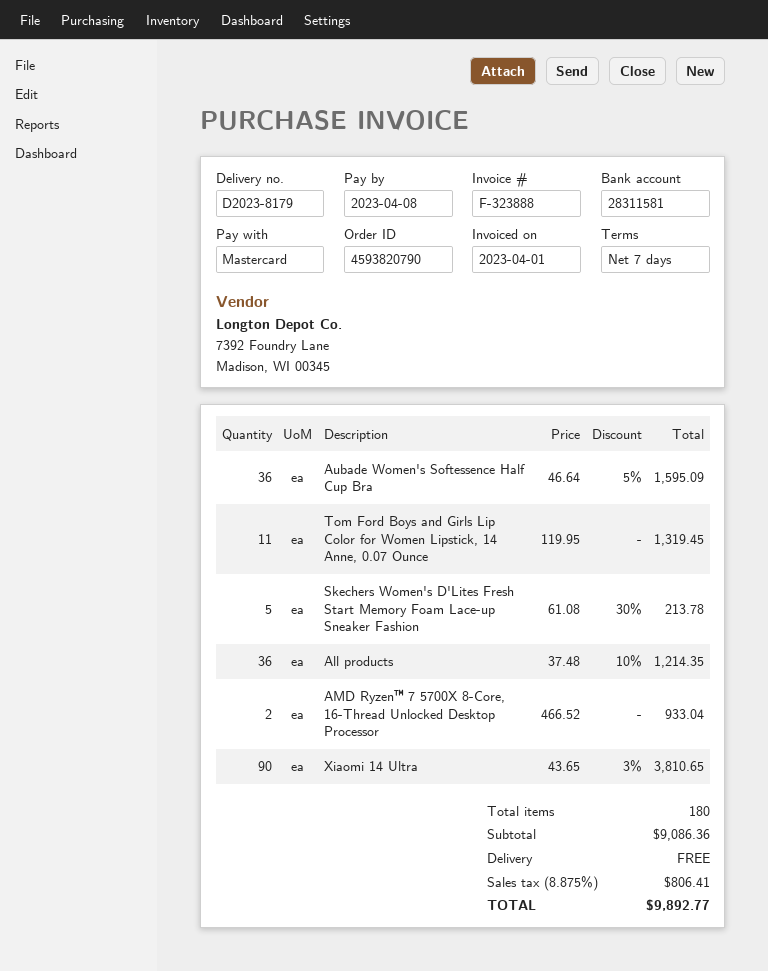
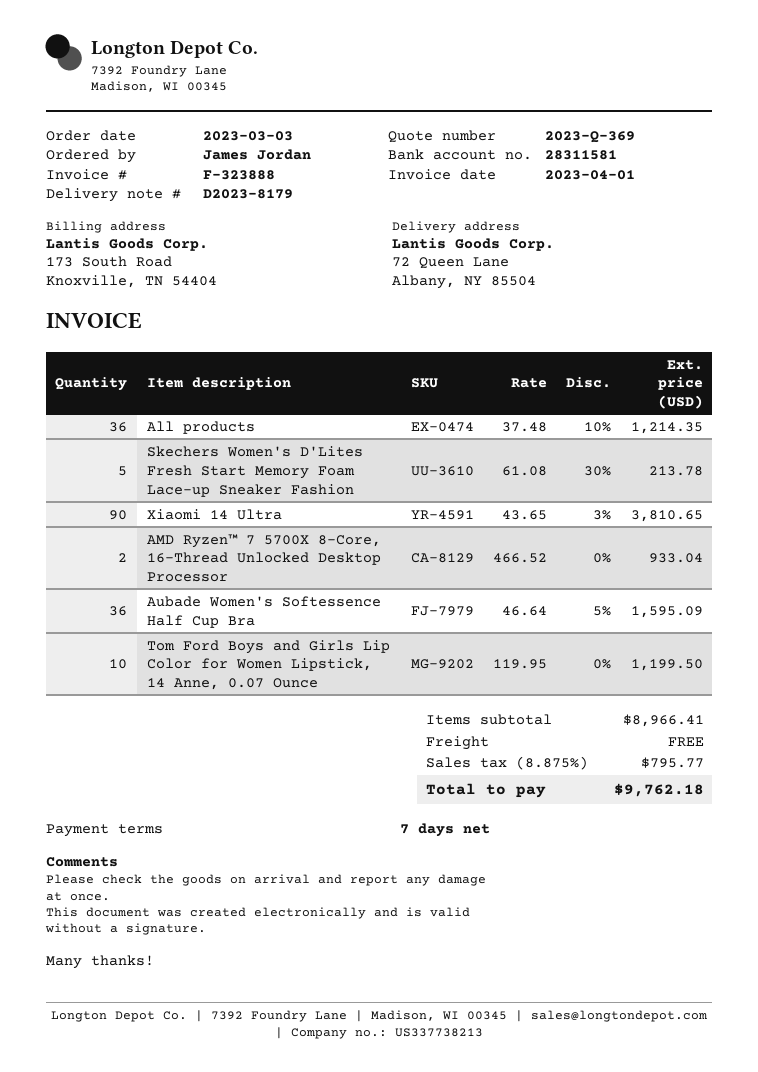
Tom Ford Boys and Girls Lip Color for Women Lipstick, 14 Anne, 0.07 Ounce: 11 x 119.95 = 1319.45 -> 10 x 119.95 = 1199.50
subtotal: 9086.36 -> 8966.41
tax: 8.875% = 806.41 -> 8.875% = 795.77
total: 9892.77 -> 9762.18

